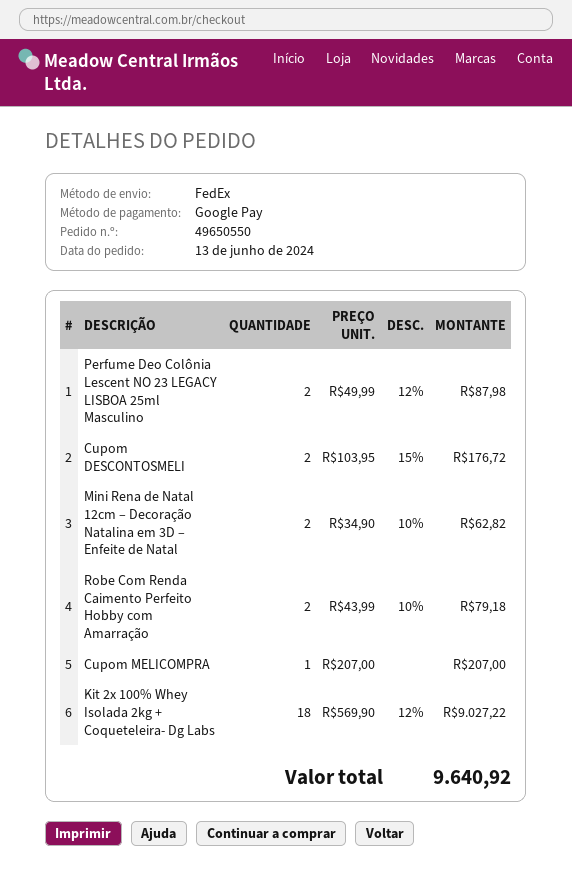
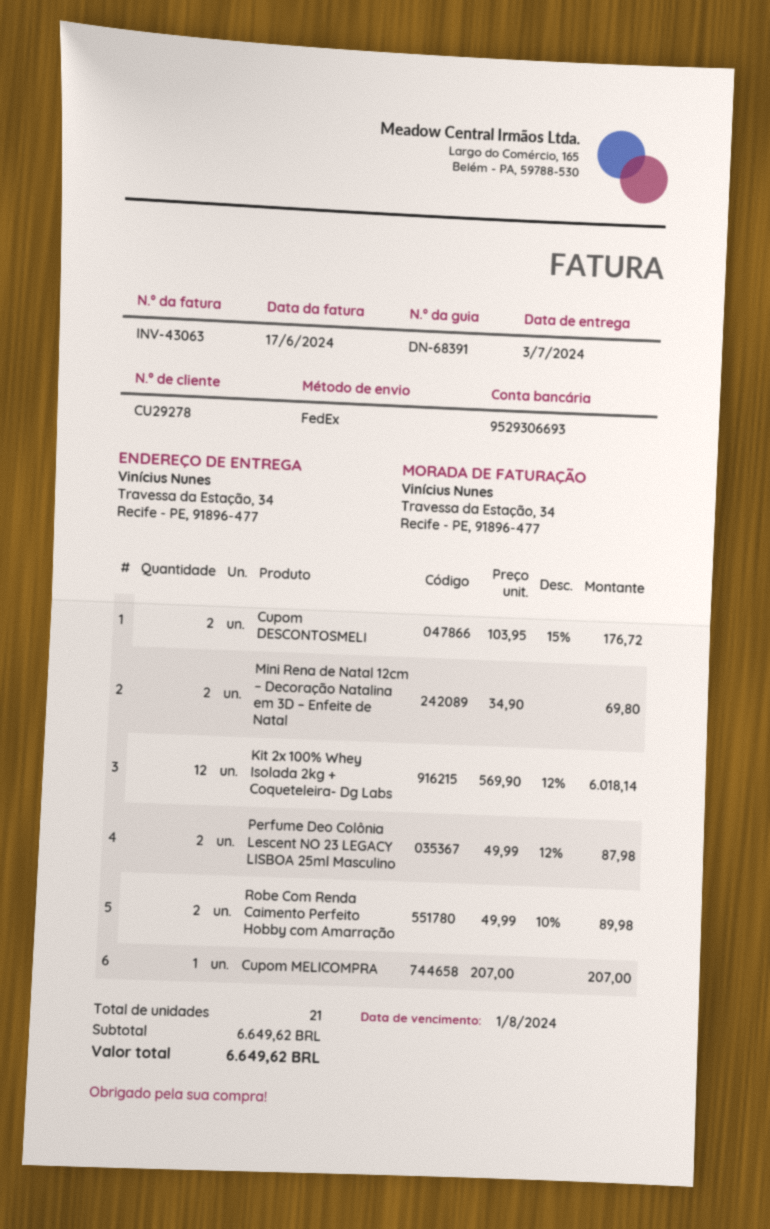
Mini Rena de Natal 12cm – Decoração Natalina em 3D – Enfeite de Natal: 2 x 34.90 - 10% = 62.82 -> 2 x 34.90 = 69.80
Robe Com Renda Caimento Perfeito Hobby com Amarração: 2 x 43.99 - 10% = 79.18 -> 2 x 49.99 - 10% = 89.98
Kit 2x 100% Whey Isolada 2kg + Coqueteleira- Dg Labs: 18 x 569.90 - 12% = 9027.22 -> 12 x 569.90 - 12% = 6018.14
total: 9640.92 -> 6649.62

